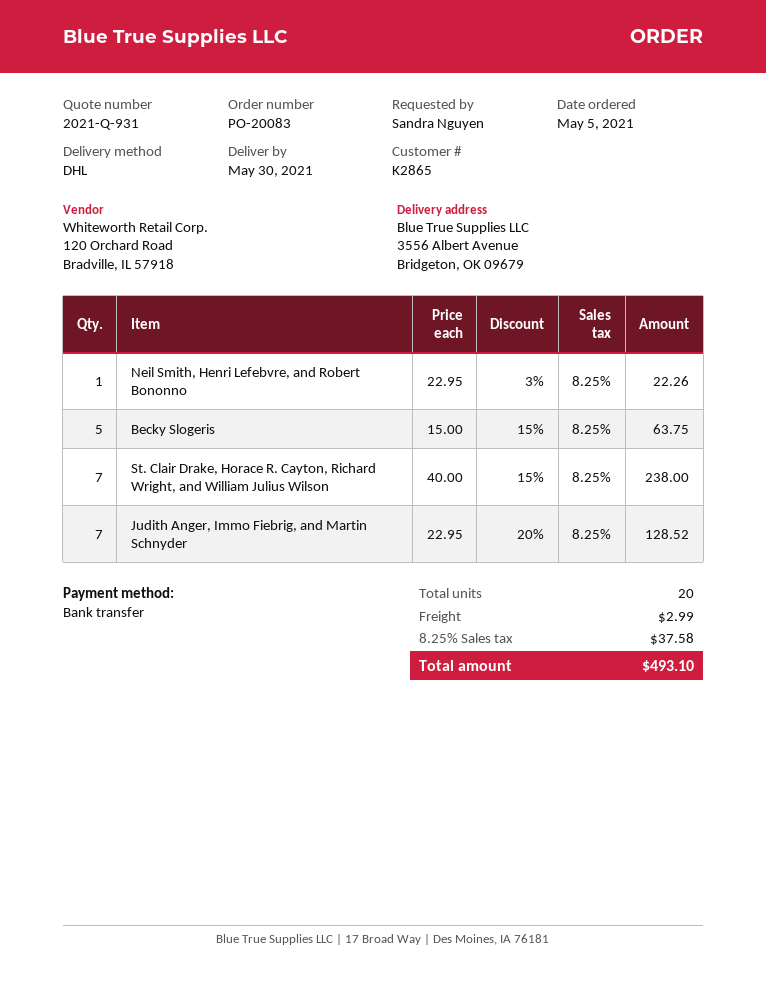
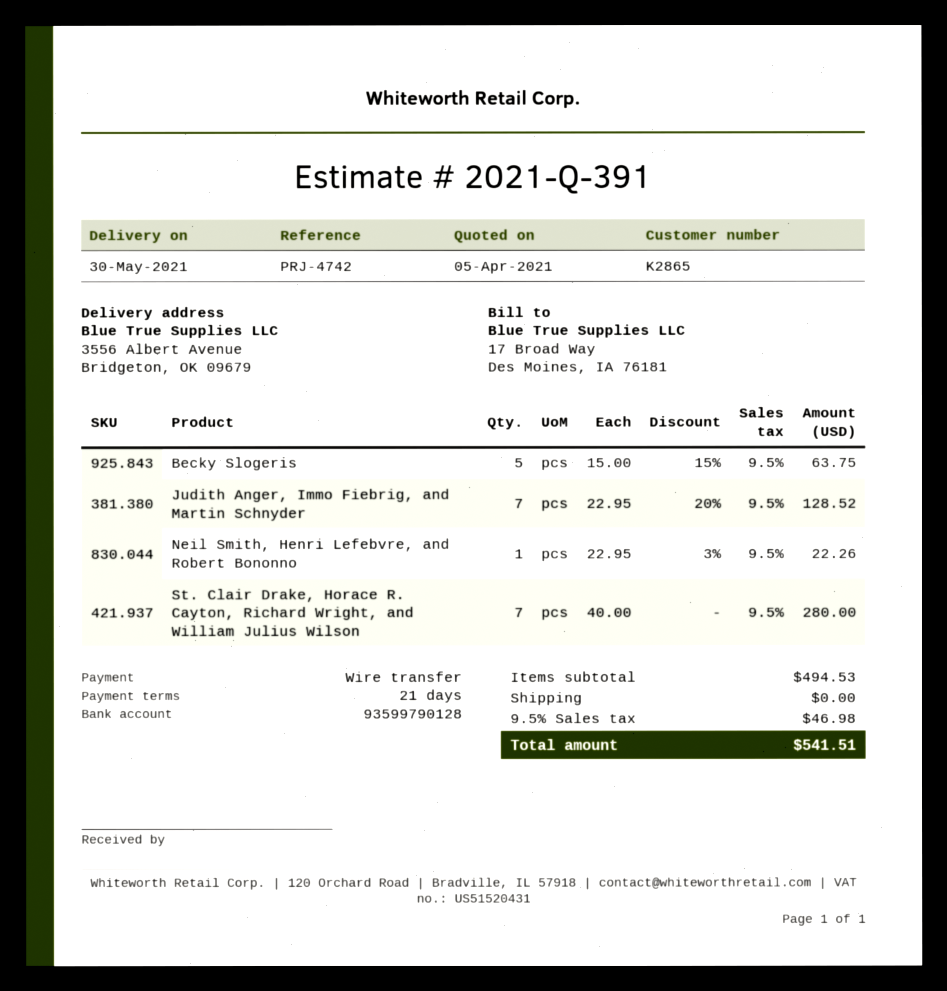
quote number: 2021-Q-931 -> 2021-Q-391
St. Clair Drake, Horace R. Cayton, Richard Wright, and William Julius Wilson: 7 x 40.00 - 15% = 238.00 -> 7 x 40.00 = 280.00
shipping: 2.99 -> 0.00
tax: 8.25% = 37.58 -> 9.5% = 46.98
total: 493.10 -> 541.51

